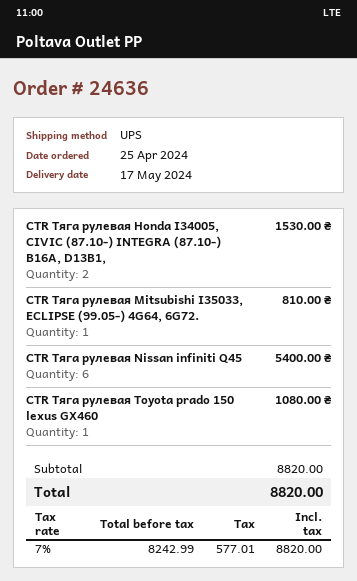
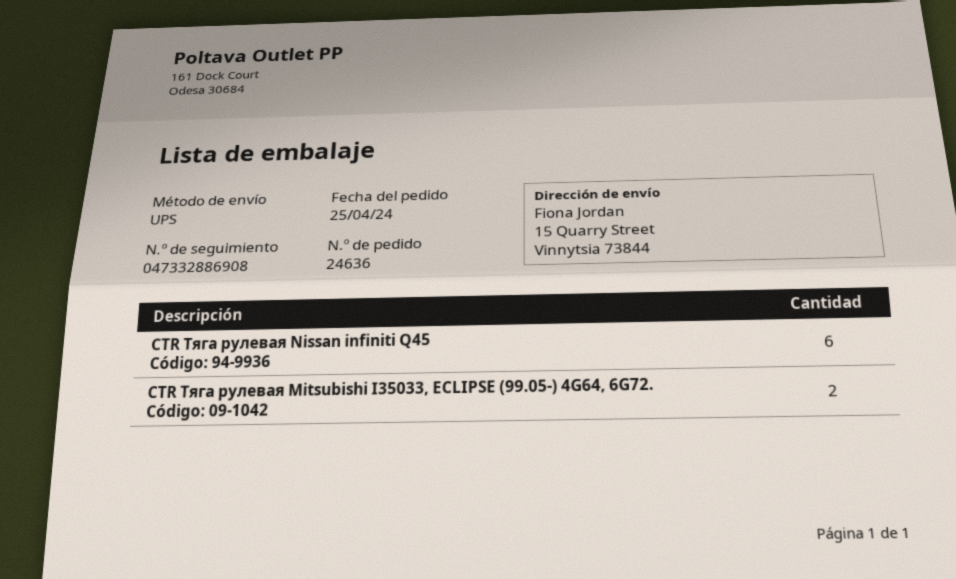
CTR Тяга рулевая Honda I34005, CIVIC (87.10-) INTEGRA (87.10-) B16A, D13B1,: 2 -> none
CTR Тяга рулевая Mitsubishi I35033, ECLIPSE (99.05-) 4G64, 6G72.: 1 -> 2
CTR Тяга рулевая Toyota prado 150 lexus GX460: 1 -> none

